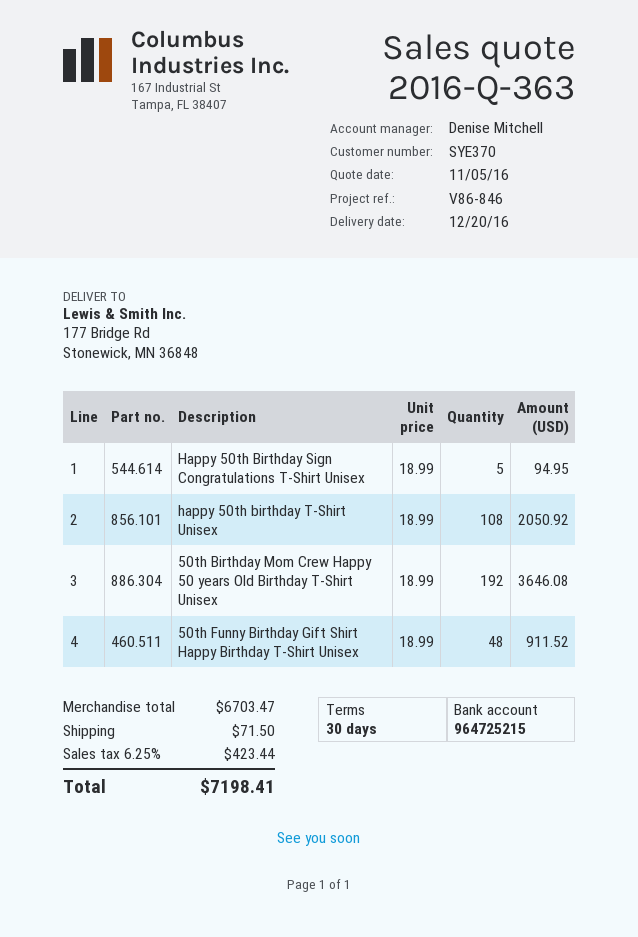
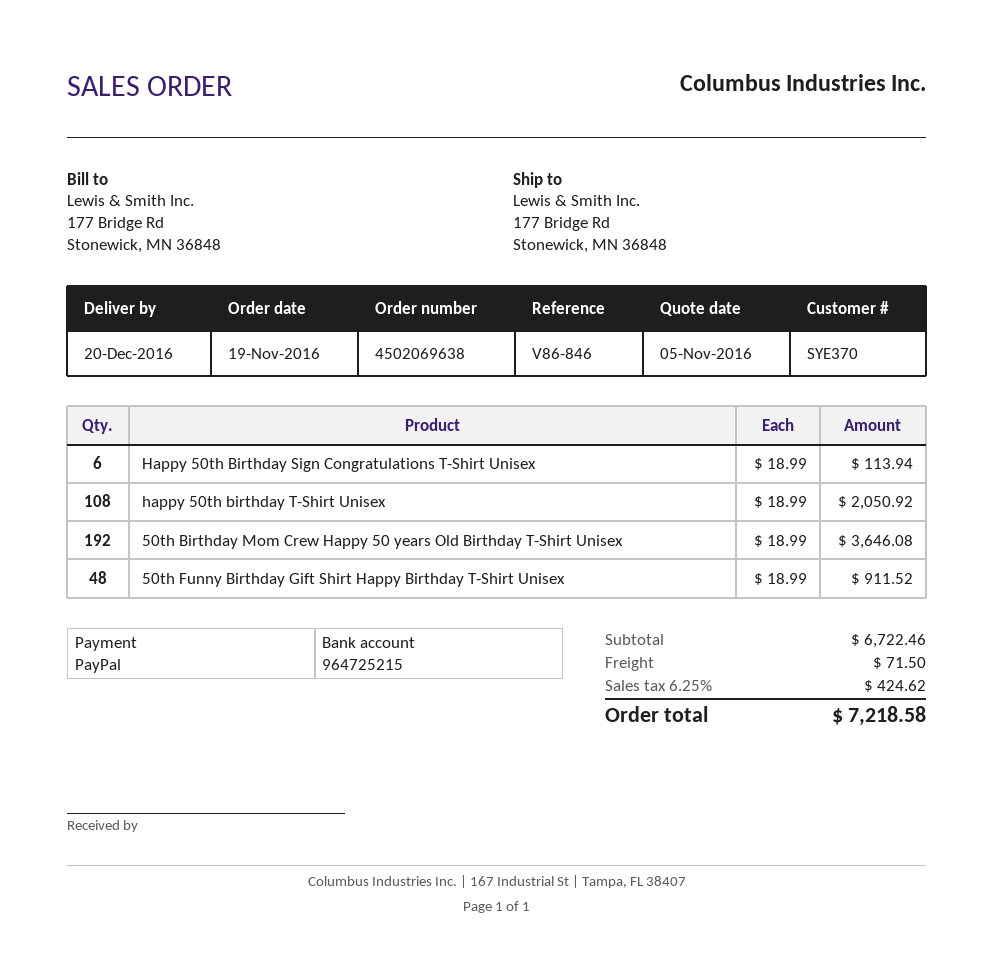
Happy 50th Birthday Sign Congratulations T-Shirt Unisex: 5 x 18.99 = 94.95 -> 6 x 18.99 = 113.94
subtotal: 6703.47 -> 6722.46
tax: 6.25% = 423.44 -> 6.25% = 424.62
total: 7198.41 -> 7218.58

